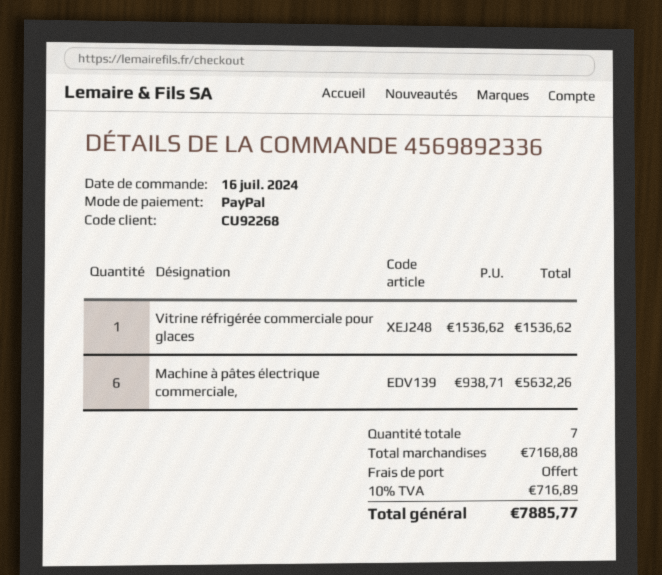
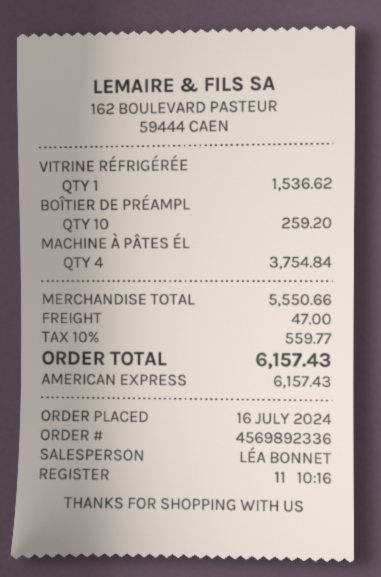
payment method: PayPal -> American Express
Machine à pâtes électrique commerciale,: 6 for 5632.26 -> 4 for 3754.84
BOÎTIER DE PRÉAMPL: none -> 10 for 259.20
subtotal: 7168.88 -> 5550.66
shipping: 0.00 -> 47.00
tax: 10% = 716.89 -> 10% = 559.77
total: 7885.77 -> 6157.43

